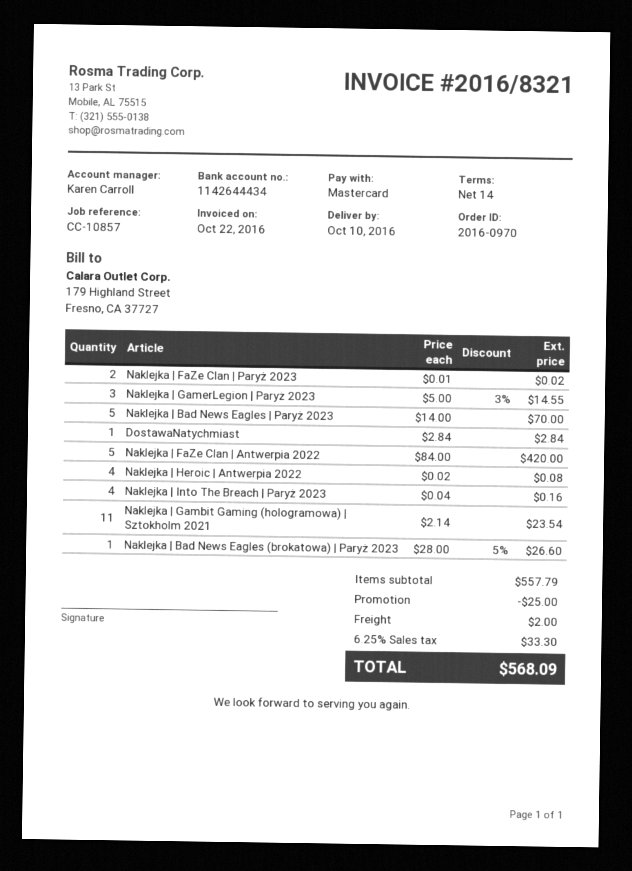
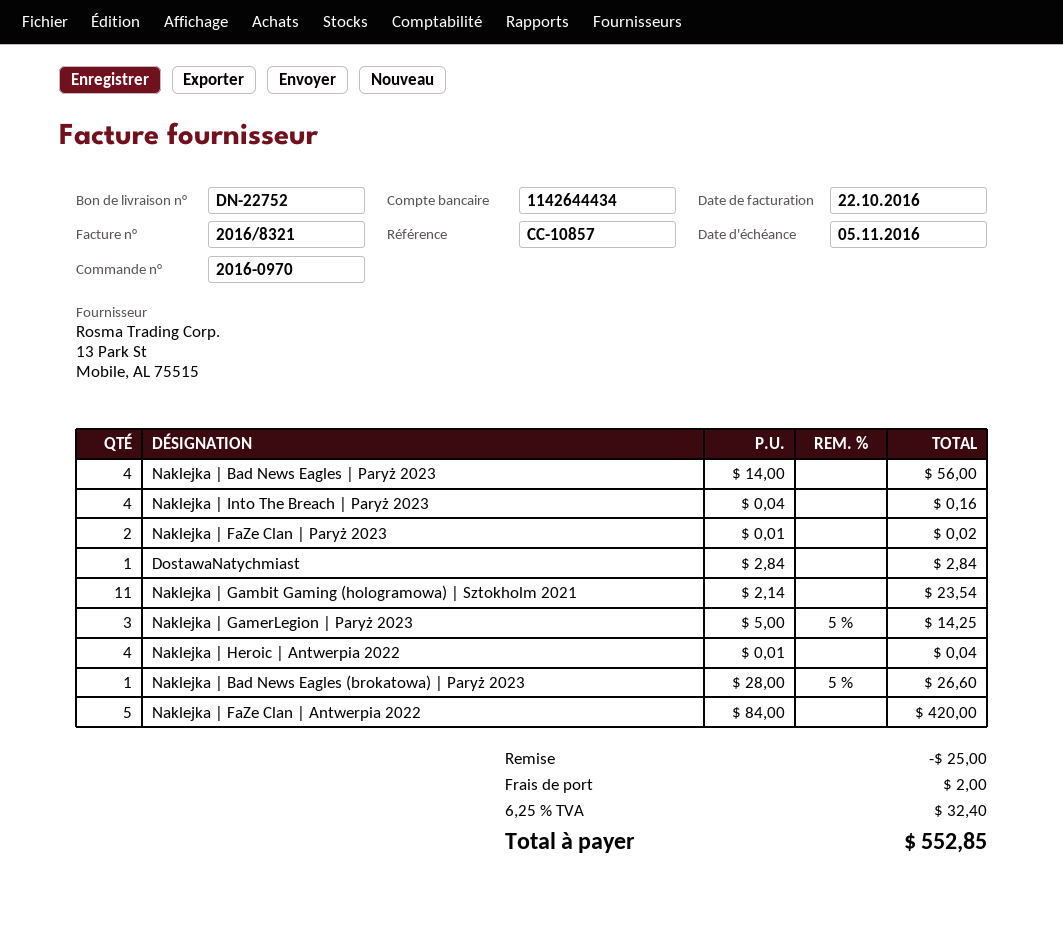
Naklejka | GamerLegion | Paryż 2023: 3 x 5.00 - 3% = 14.55 -> 3 x 5.00 - 5% = 14.25
Naklejka | Bad News Eagles | Paryż 2023: 5 x 14.00 = 70.00 -> 4 x 14.00 = 56.00
Naklejka | Heroic | Antwerpia 2022: 4 x 0.02 = 0.08 -> 4 x 0.01 = 0.04
tax: 6.25% = 33.30 -> 6.25% = 32.40
total: 568.09 -> 552.85

